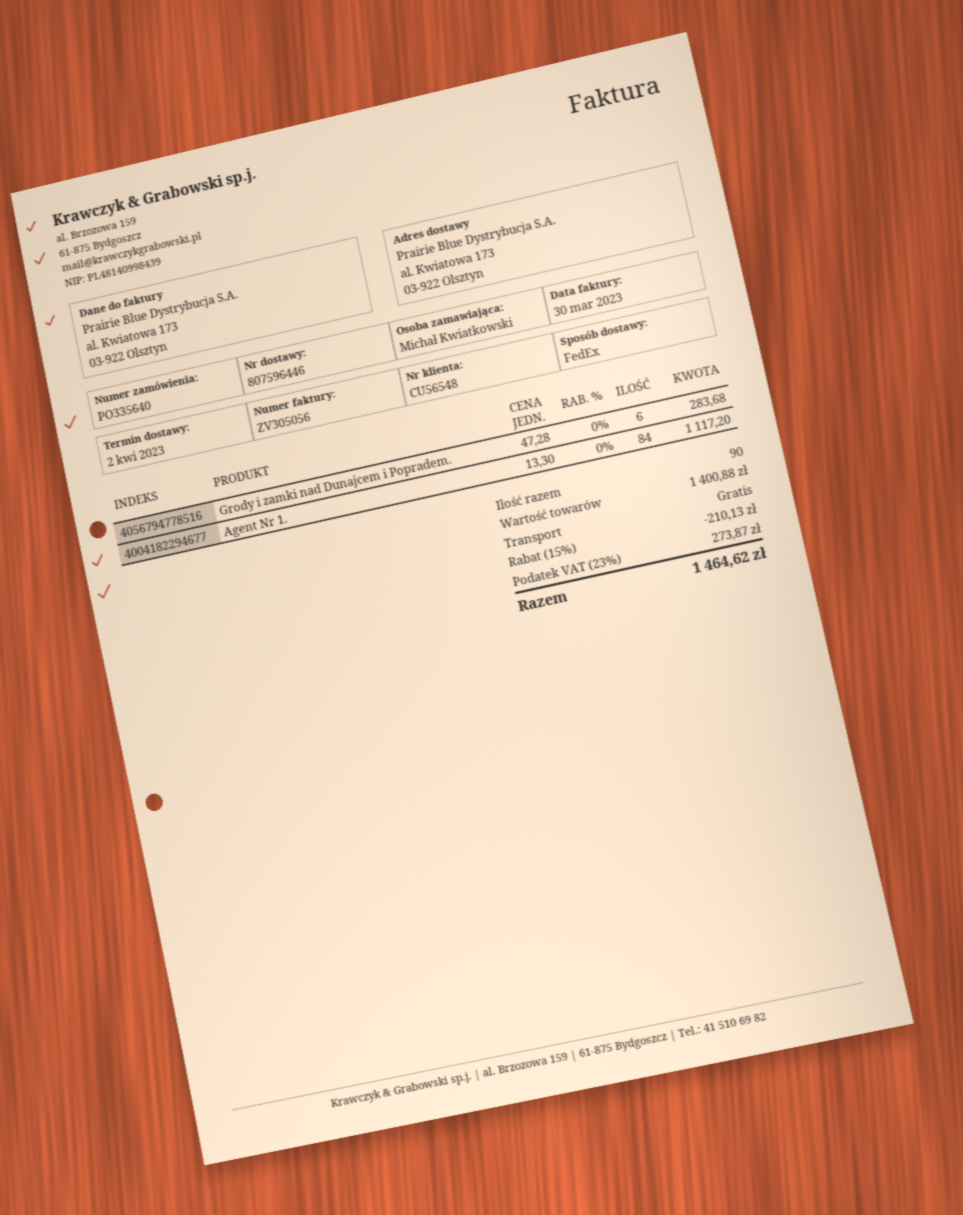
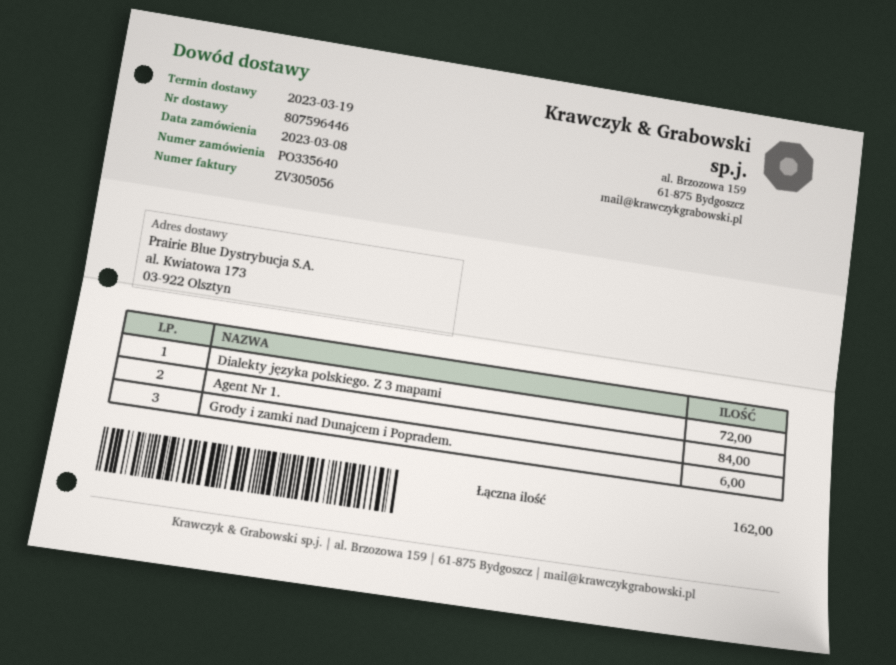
delivery date: 2023-04-02 -> 2023-03-19
Dialekty języka polskiego. Z 3 mapami: none -> 72
total quantity: 90 -> 162

